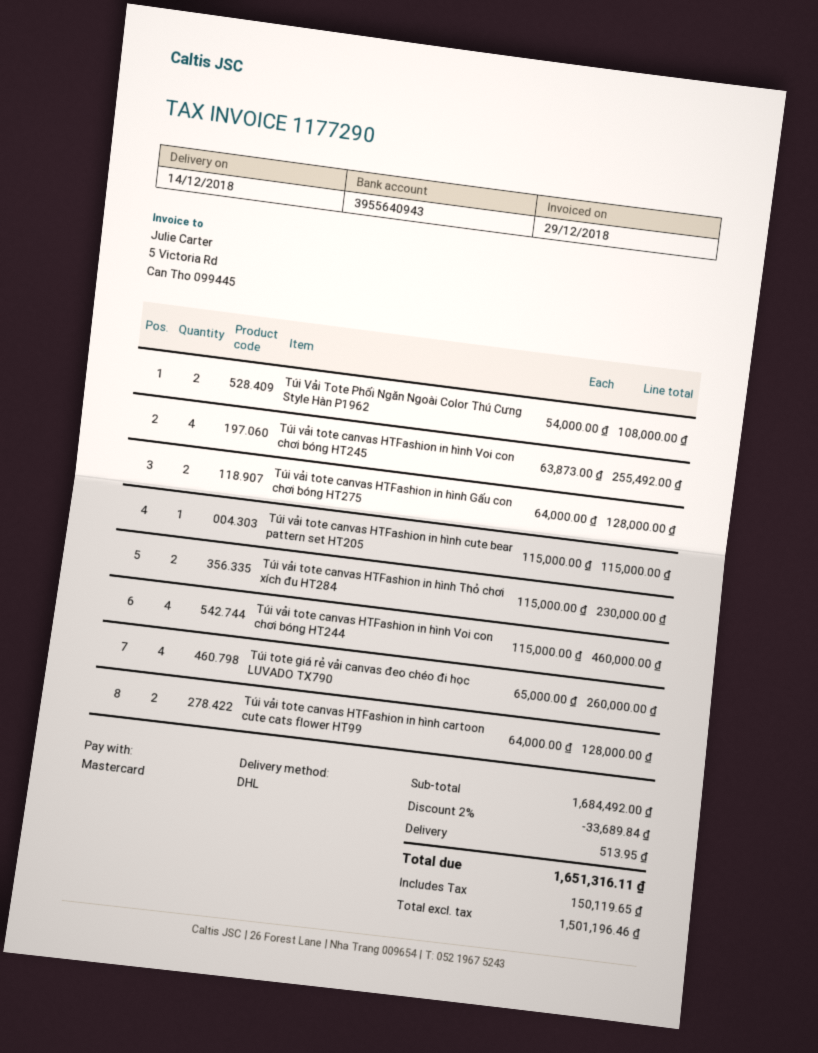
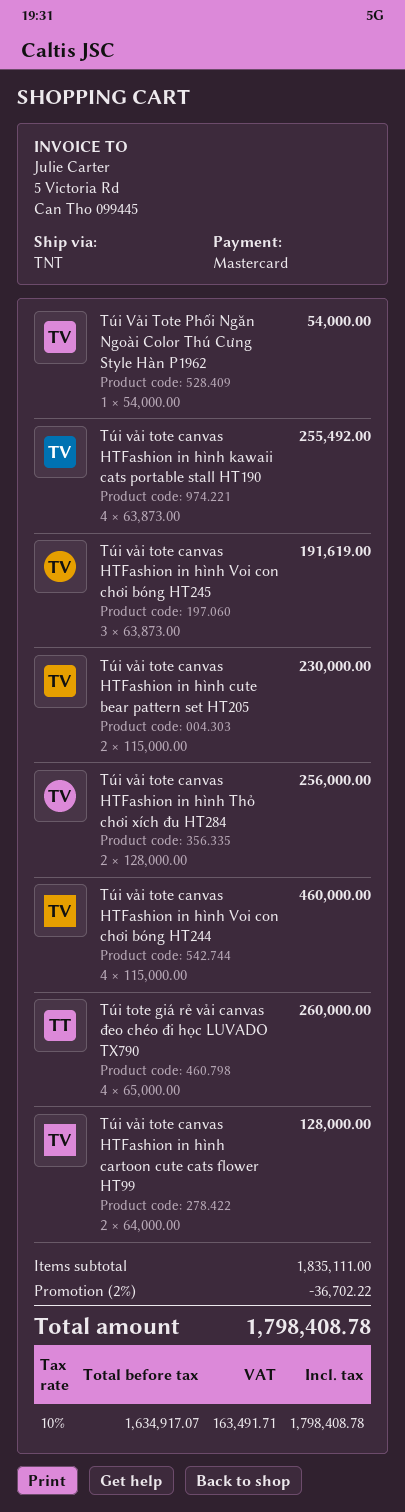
shipping method: DHL -> TNT
Túi Vải Tote Phối Ngăn Ngoài Color Thú Cưng Style Hàn P1962: 2 x 54000.00 = 108000.00 -> 1 x 54000.00 = 54000.00
Túi vải tote canvas HTFashion in hình Voi con chơi bóng HT245: 4 x 63873.00 = 255492.00 -> 3 x 63873.00 = 191619.00
Túi vải tote canvas HTFashion in hình Gấu con chơi bóng HT275: 2 x 64000.00 = 128000.00 -> none
Túi vải tote canvas HTFashion in hình cute bear pattern set HT205: 1 x 115000.00 = 115000.00 -> 2 x 115000.00 = 230000.00
Túi vải tote canvas HTFashion in hình Thỏ chơi xích đu HT284: 2 x 115000.00 = 230000.00 -> 2 x 128000.00 = 256000.00
Túi vải tote canvas HTFashion in hình kawaii cats portable stall HT190: none -> 4 x 63873.00 = 255492.00
subtotal: 1684492.00 -> 1835111.00
discount: 2% = 33689.84 -> 2% = 36702.22
shipping: 513.95 -> none
net: 1501196.46 -> 1634917.07
tax: 150119.65 -> 163491.71
total: 1651316.11 -> 1798408.78

